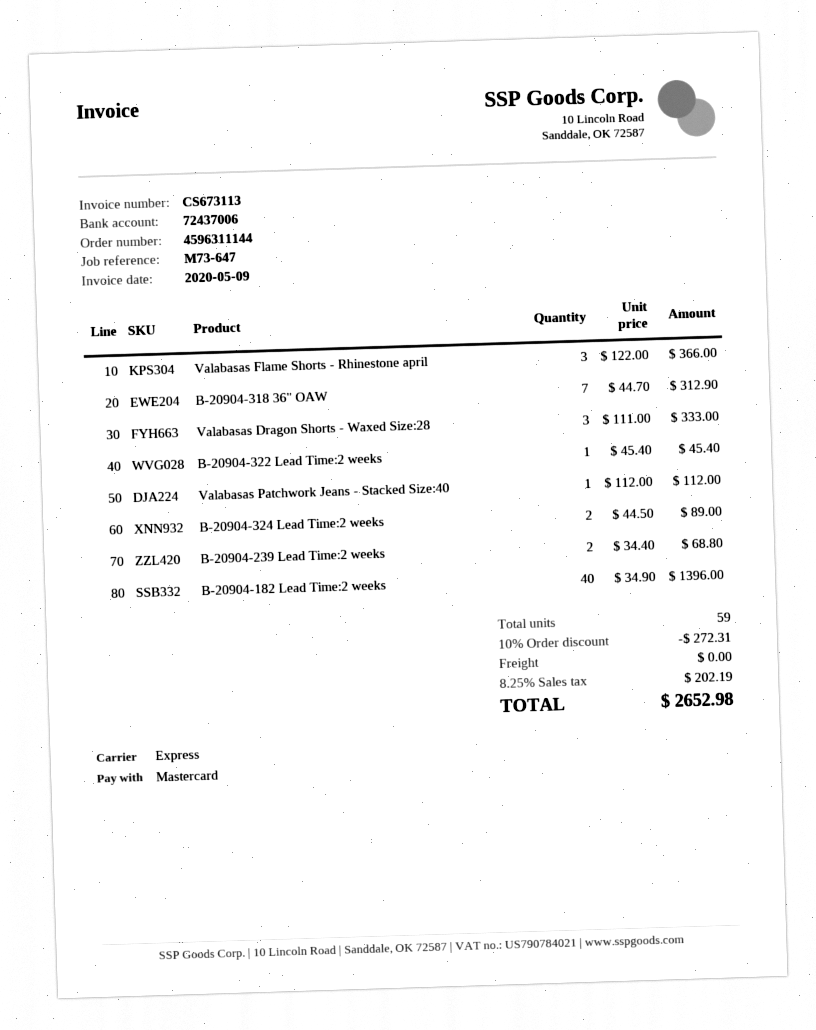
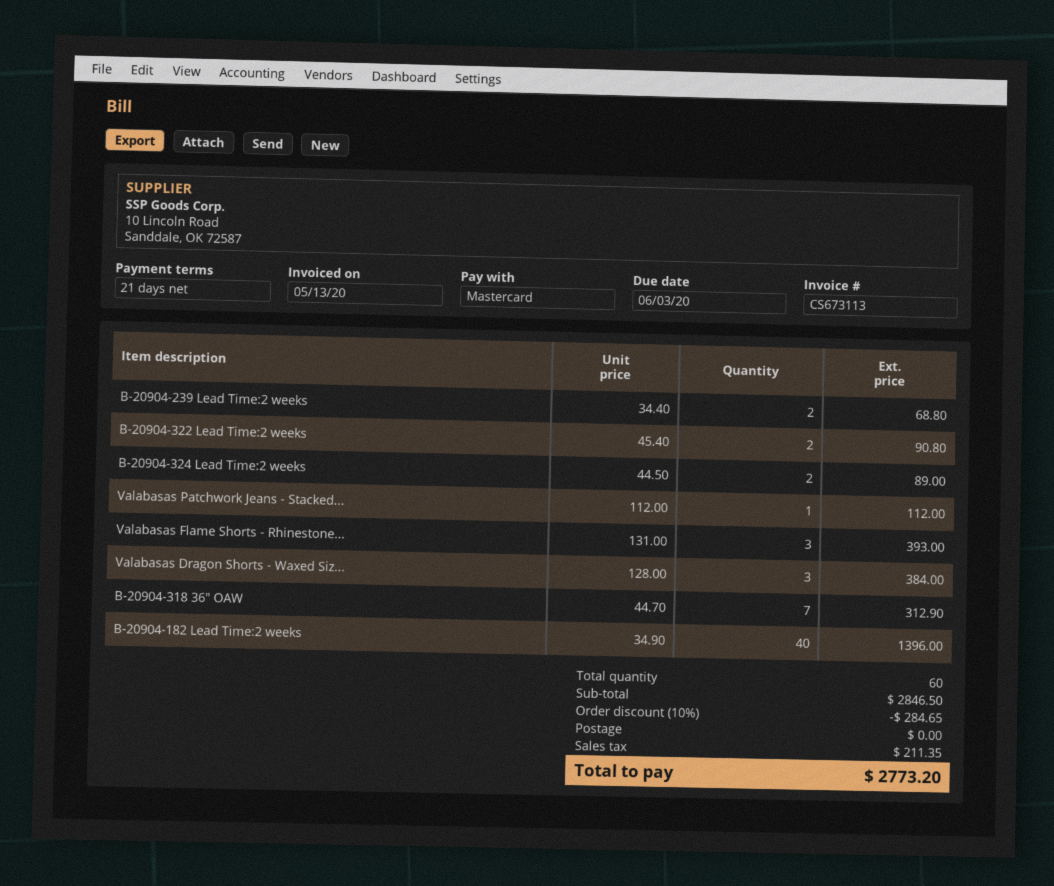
invoice date: 2020-05-09 -> 2020-05-13
Valabasas Flame Shorts - Rhinestone april: 3 x 122.00 = 366.00 -> 3 x 131.00 = 393.00
Valabasas Dragon Shorts - Waxed Size:28: 3 x 111.00 = 333.00 -> 3 x 128.00 = 384.00
B-20904-322 Lead Time:2 weeks: 1 x 45.40 = 45.40 -> 2 x 45.40 = 90.80
total quantity: 59 -> 60
discount: 10% = 272.31 -> 10% = 284.65
tax: 202.19 -> 211.35
total: 2652.98 -> 2773.20

